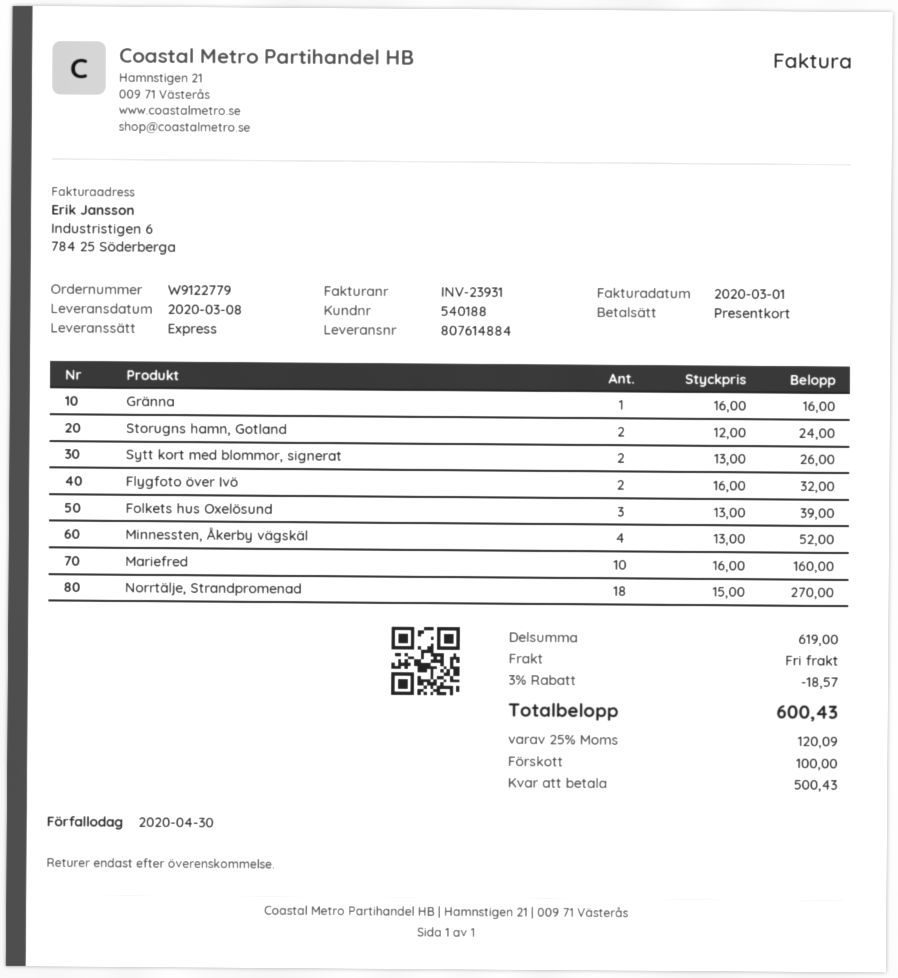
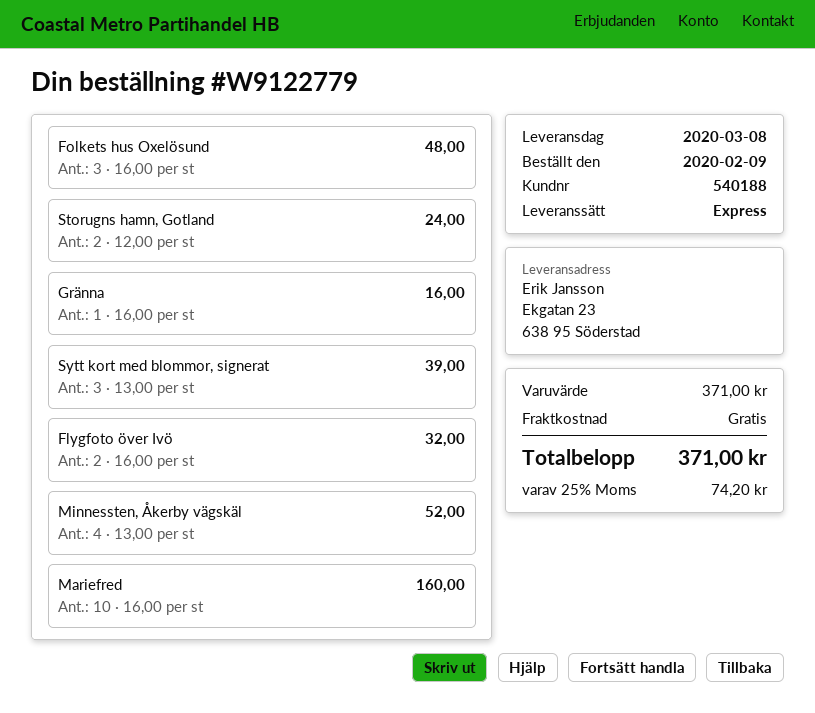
Sytt kort med blommor, signerat: 2 x 13.00 = 26.00 -> 3 x 13.00 = 39.00
Folkets hus Oxelösund: 3 x 13.00 = 39.00 -> 3 x 16.00 = 48.00
Norrtälje, Strandpromenad: 18 x 15.00 = 270.00 -> none
subtotal: 619.00 -> 371.00
discount: 3% = 18.57 -> none
tax: 25% = 120.09 -> 25% = 74.20
total: 600.43 -> 371.00

